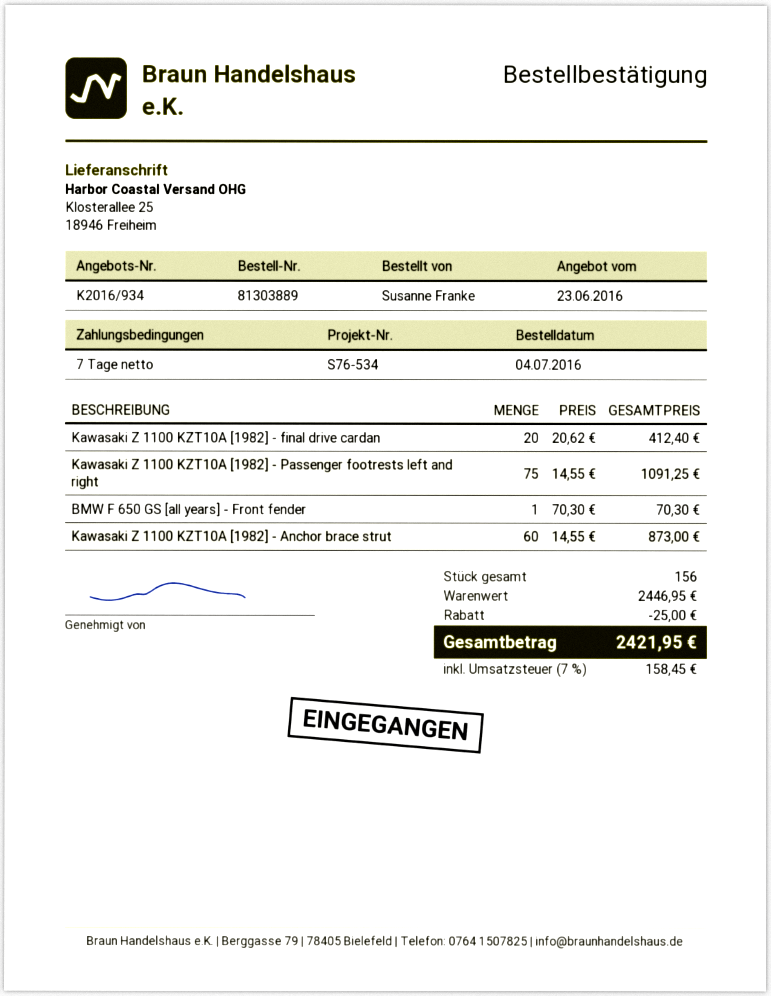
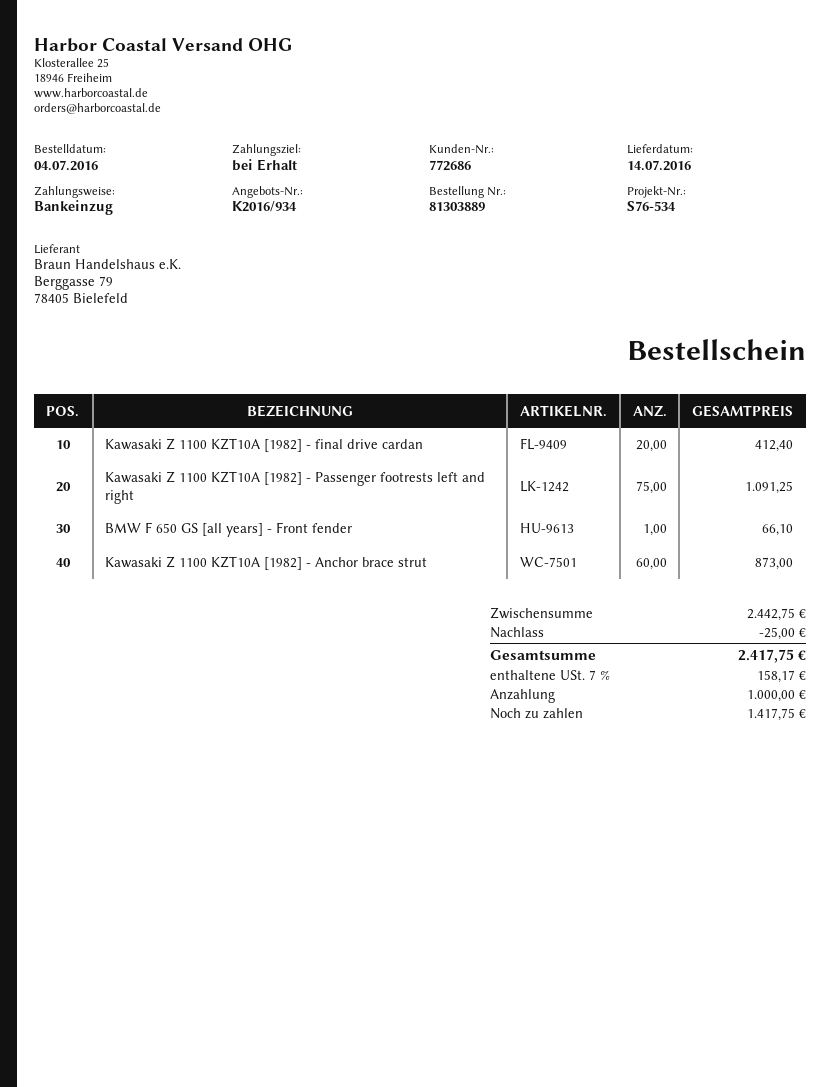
payment terms: 7 days -> on receipt
BMW F 650 GS [all years] - Front fender: 1 for 70.30 -> 1 for 66.10
subtotal: 2446.95 -> 2442.75
tax: 7% = 158.45 -> 7% = 158.17
total: 2421.95 -> 2417.75

